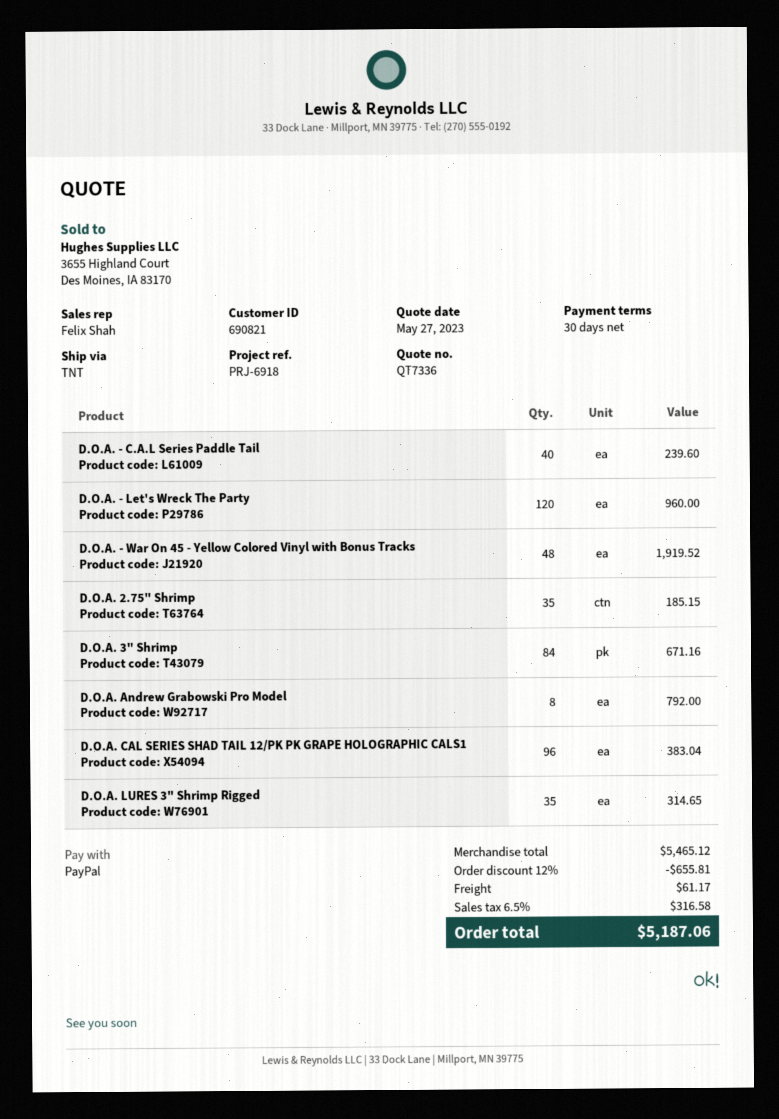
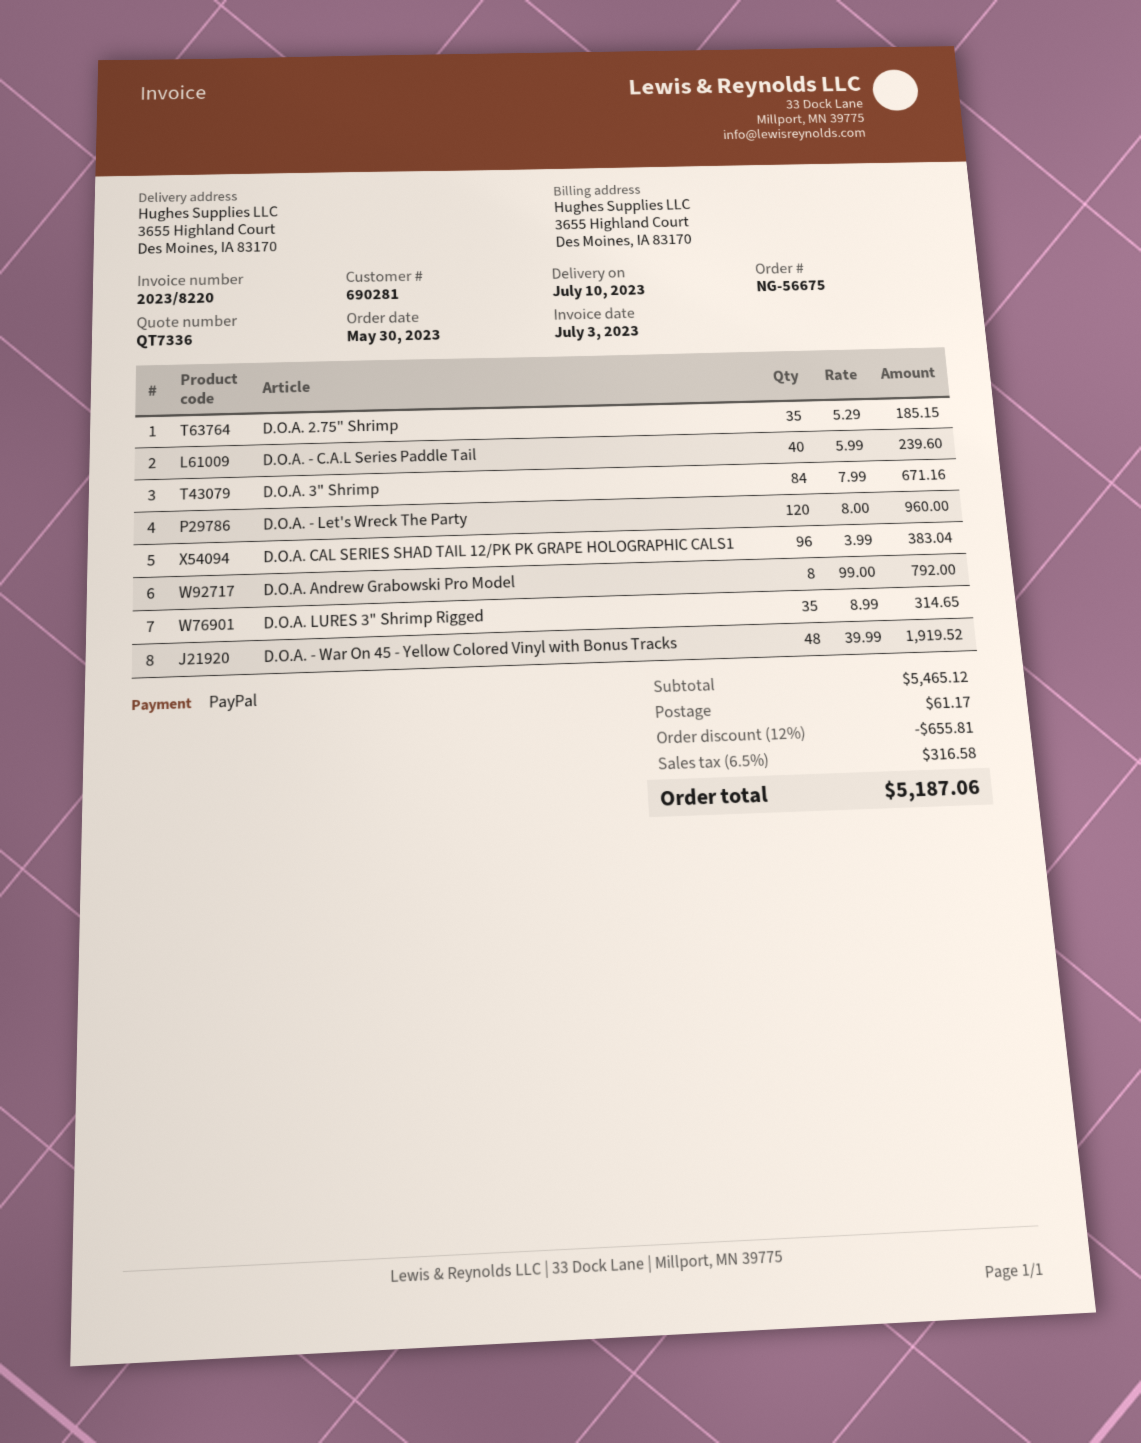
customer number: 690821 -> 690281

